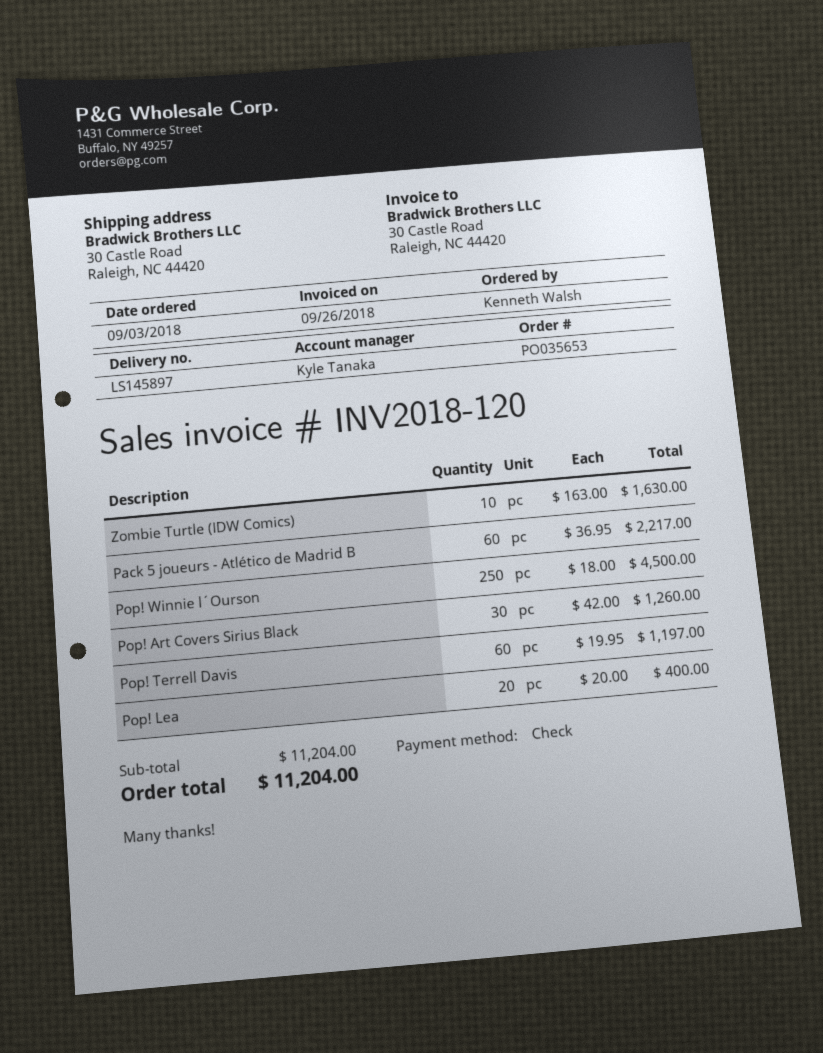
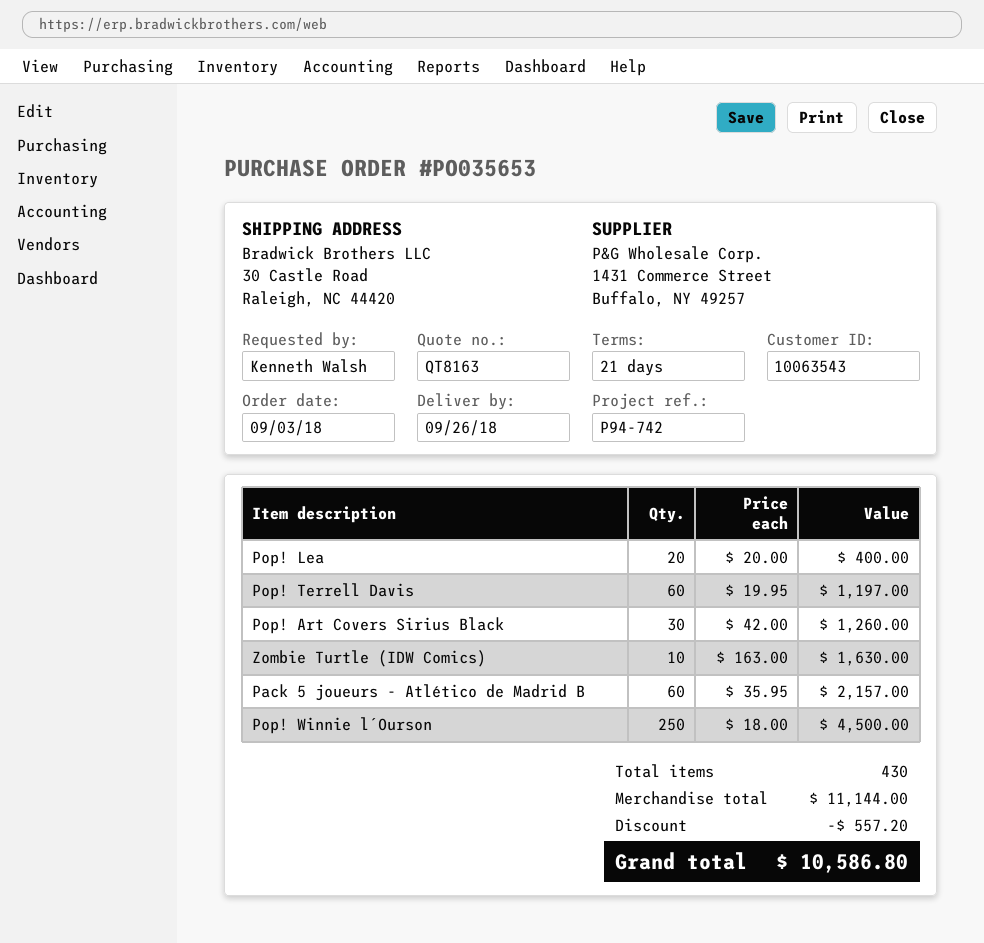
Pack 5 joueurs - Atlético de Madrid B: 60 x 36.95 = 2217.00 -> 60 x 35.95 = 2157.00
subtotal: 11204.00 -> 11144.00
discount: none -> 557.20
total: 11204.00 -> 10586.80

